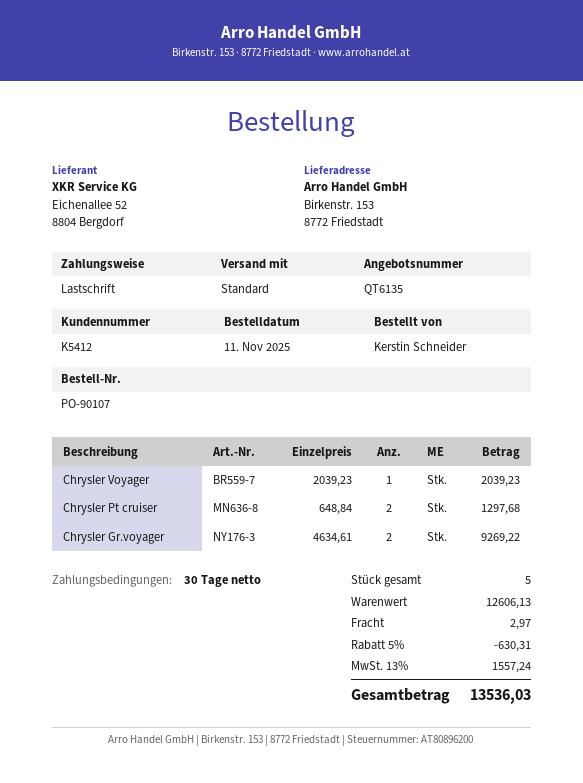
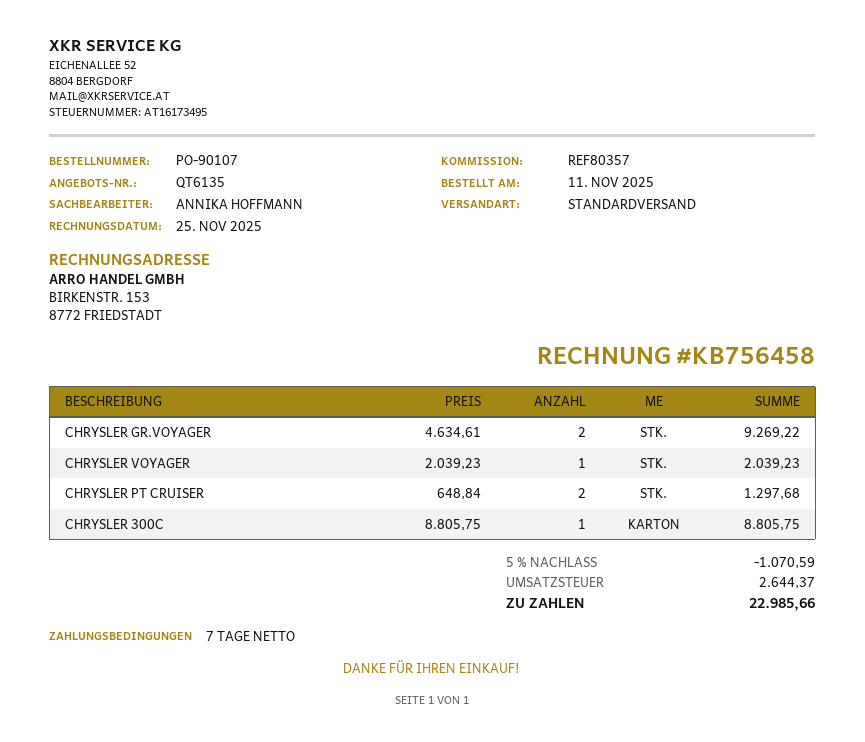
payment terms: 30 days -> 7 days
CHRYSLER 300C: none -> 1 x 8805.75 = 8805.75
discount: 5% = 630.31 -> 5% = 1070.59
shipping: 2.97 -> none
tax: 1557.24 -> 2644.37
total: 13536.03 -> 22985.66

